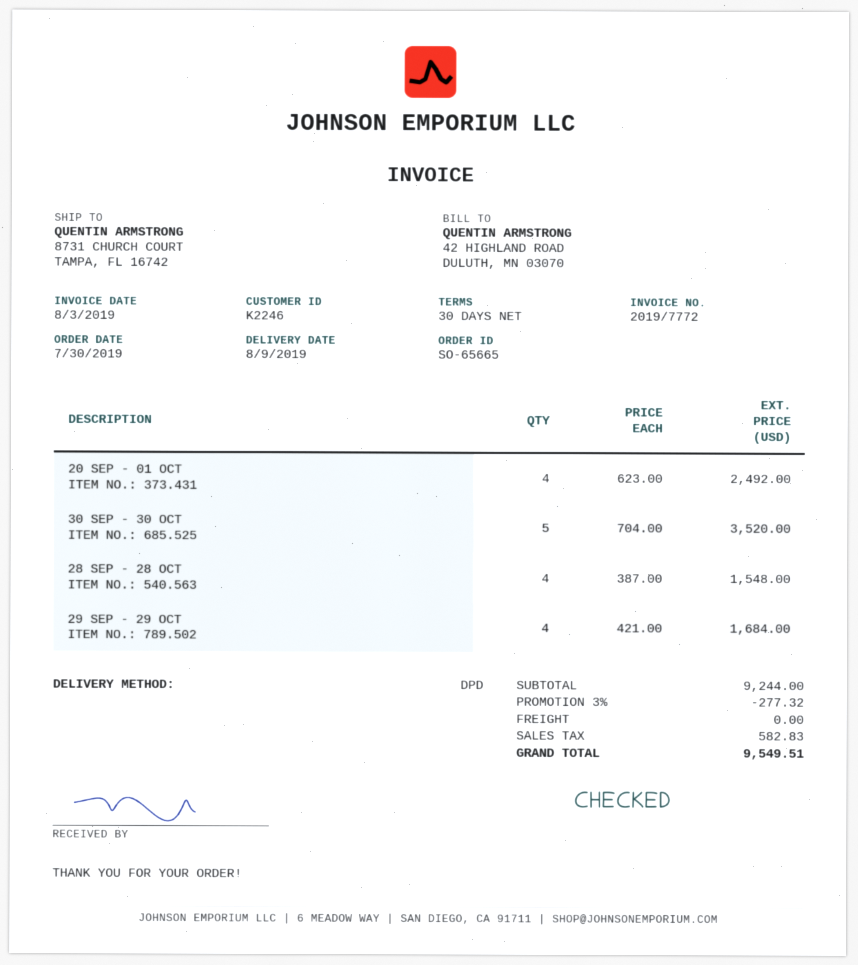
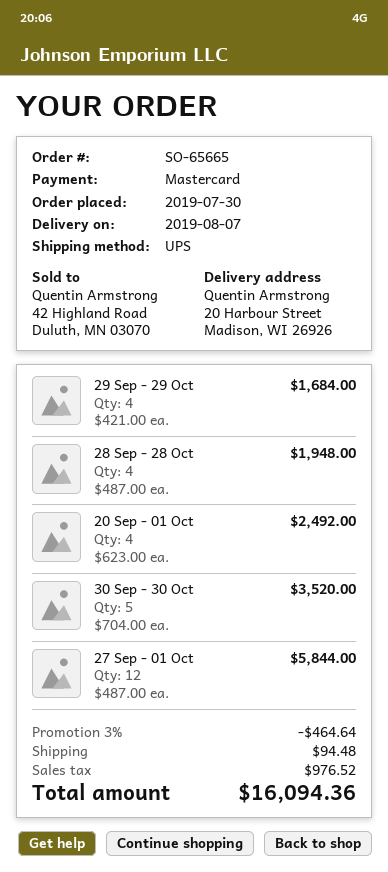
delivery date: 2019-08-09 -> 2019-08-07
shipping method: DPD -> UPS
ship to: 8731 CHURCH COURT, TAMPA, FL 16742 -> 20 Harbour Street, Madison, WI 26926
28 SEP - 28 OCT: 4 x 387.00 = 1548.00 -> 4 x 487.00 = 1948.00
27 Sep - 01 Oct: none -> 12 x 487.00 = 5844.00
discount: 3% = 277.32 -> 3% = 464.64
shipping: 0.00 -> 94.48
tax: 582.83 -> 976.52
total: 9549.51 -> 16094.36

